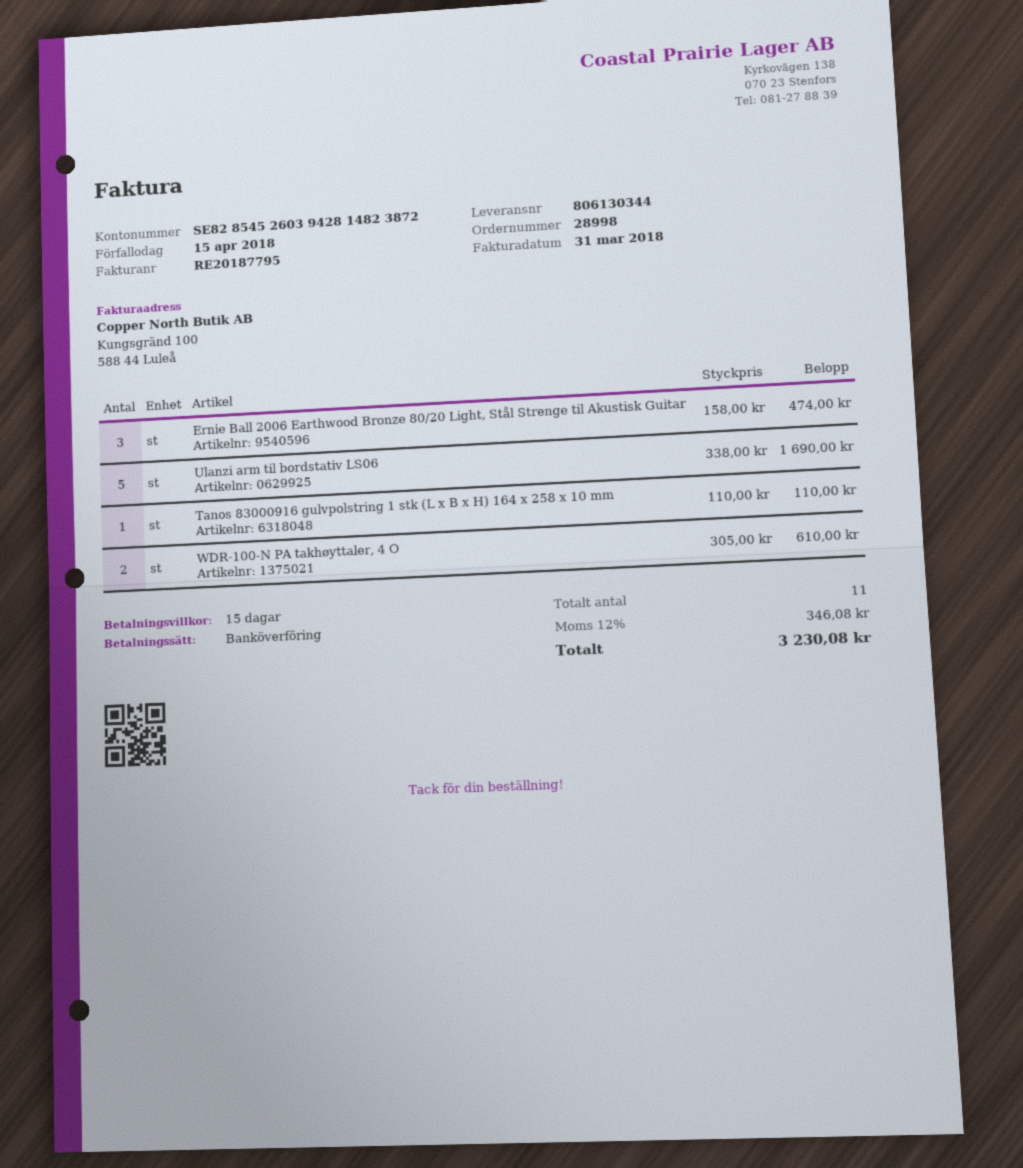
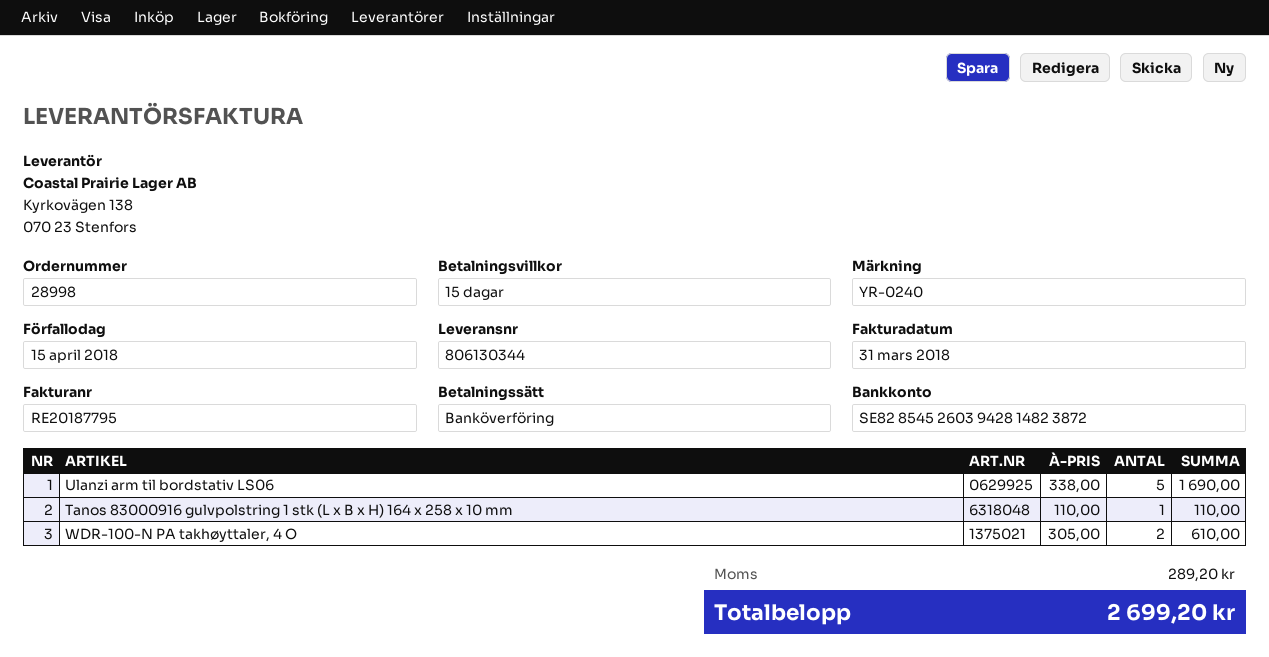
Ernie Ball 2006 Earthwood Bronze 80/20 Light, Stål Strenge til Akustisk Guitar: 3 x 158.00 = 474.00 -> none
tax: 346.08 -> 289.20
total: 3230.08 -> 2699.20

